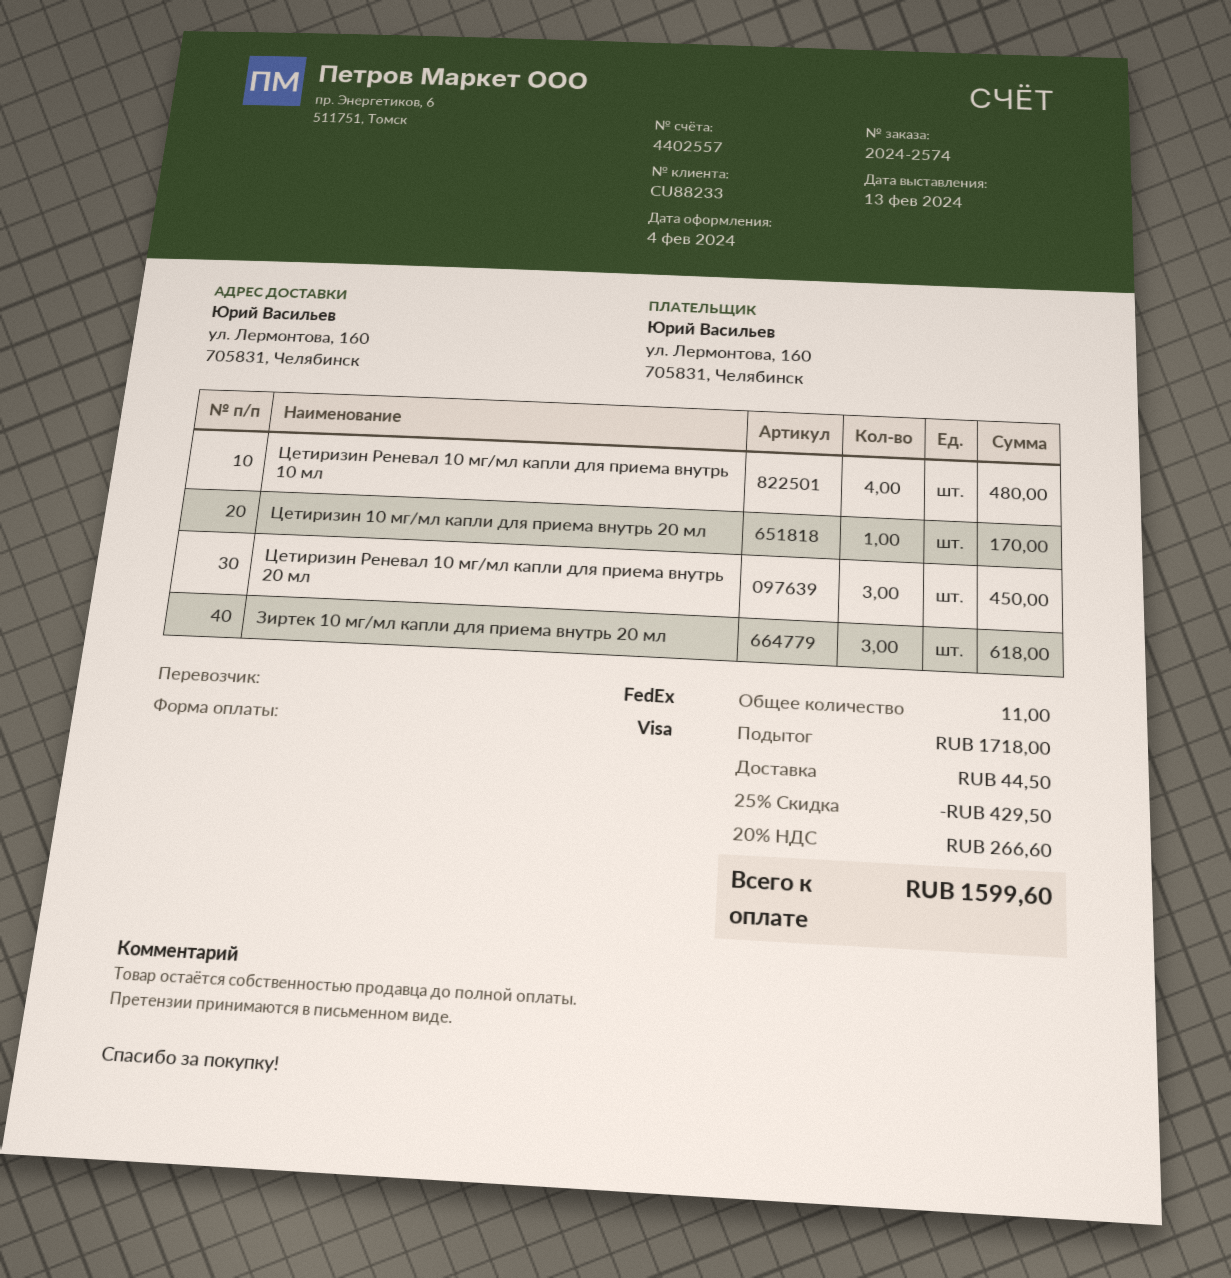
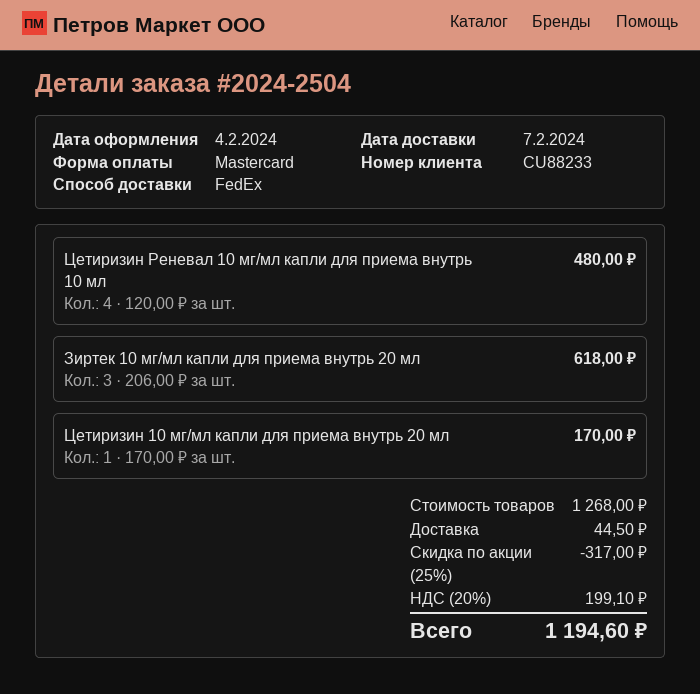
order number: 2024-2574 -> 2024-2504
payment method: Visa -> Mastercard
Цетиризин Реневал 10 мг/мл капли для приема внутрь 20 мл: 3 for 450.00 -> none
subtotal: 1718.00 -> 1268.00
discount: 25% = 429.50 -> 25% = 317.00
tax: 20% = 266.60 -> 20% = 199.10
total: 1599.60 -> 1194.60

